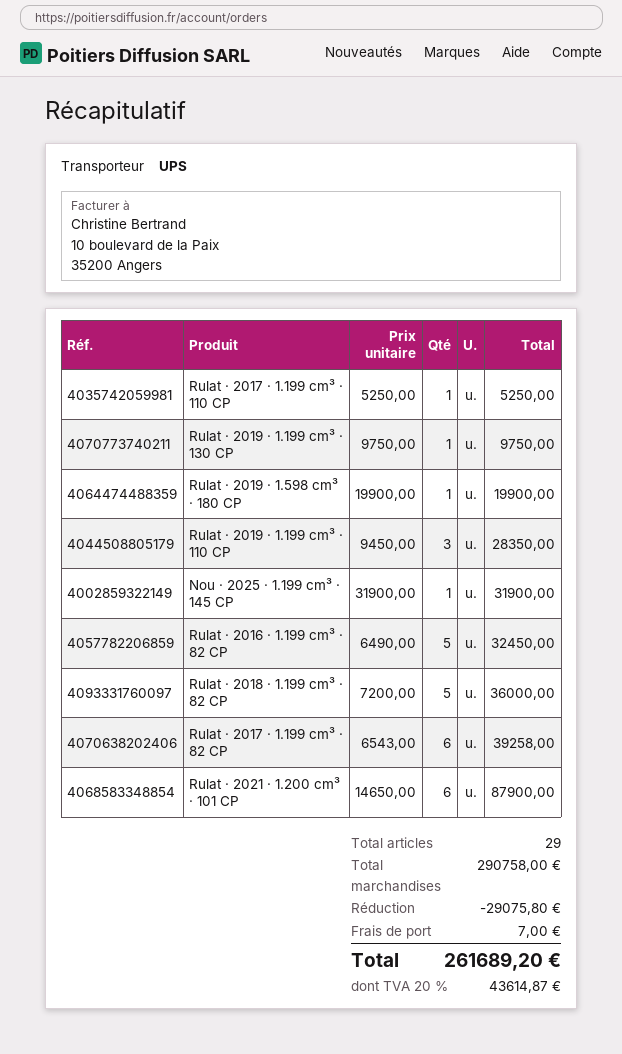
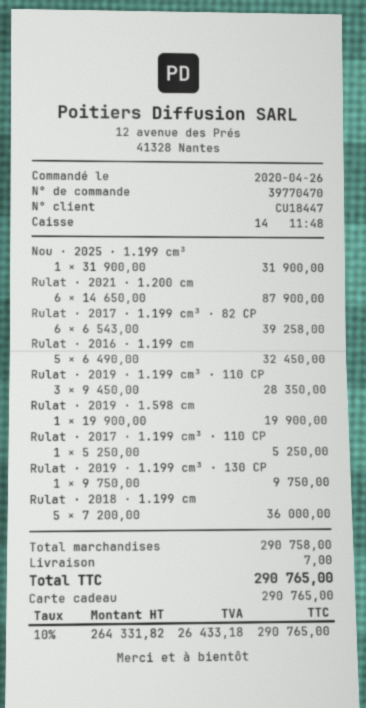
discount: 29075.80 -> none
tax: 20% = 43614.87 -> 10% = 26433.18
total: 261689.20 -> 290765.00

